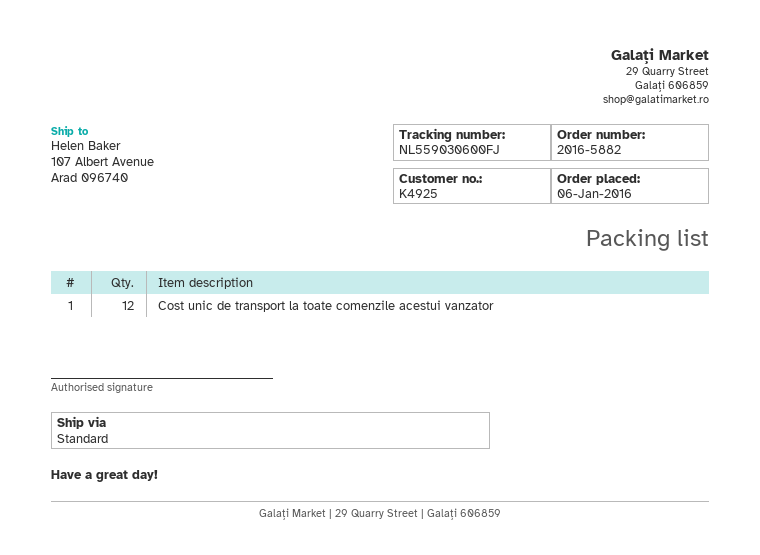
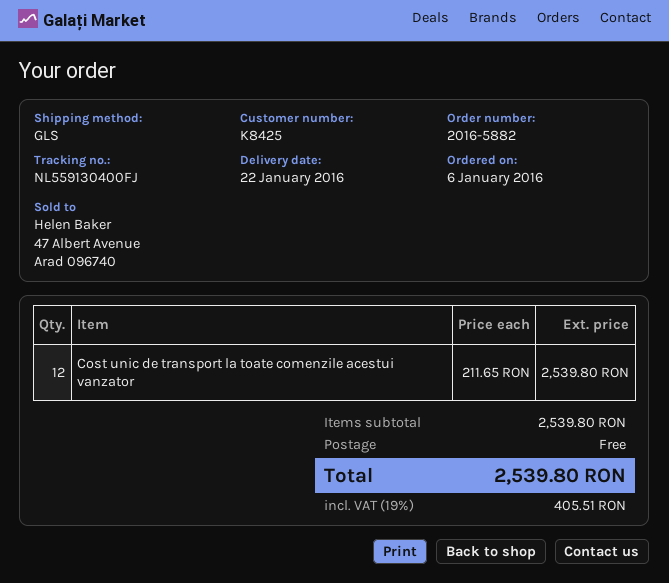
customer number: K4925 -> K8425
shipping method: standard -> GLS
tracking number: NL559030600FJ -> NL559130400FJ

